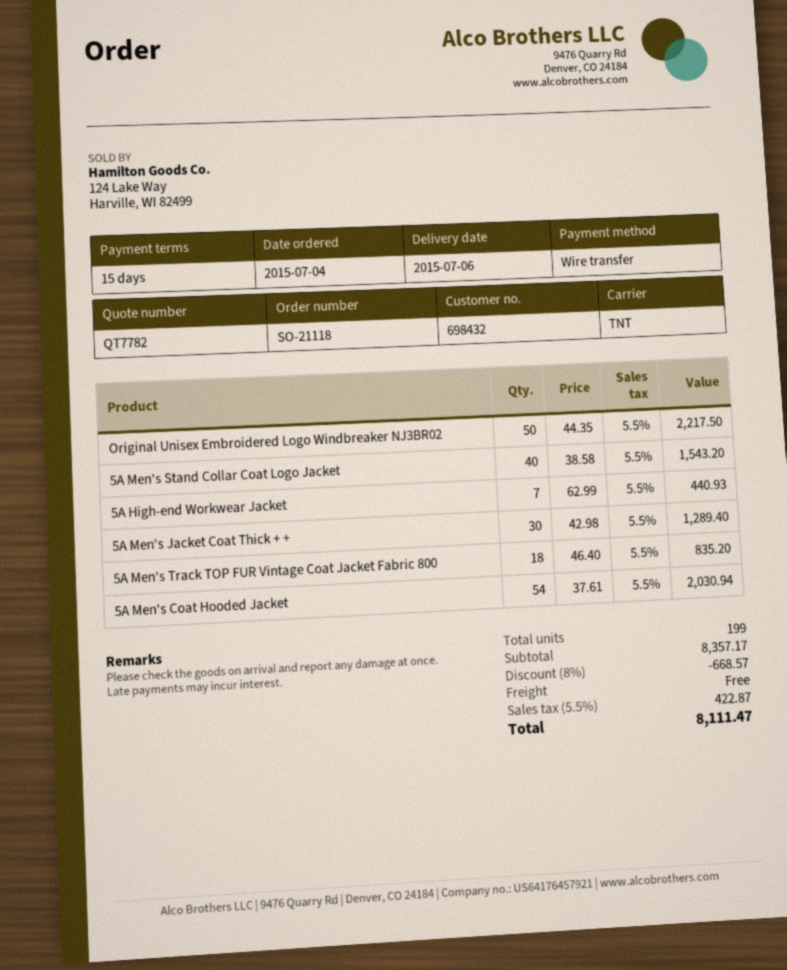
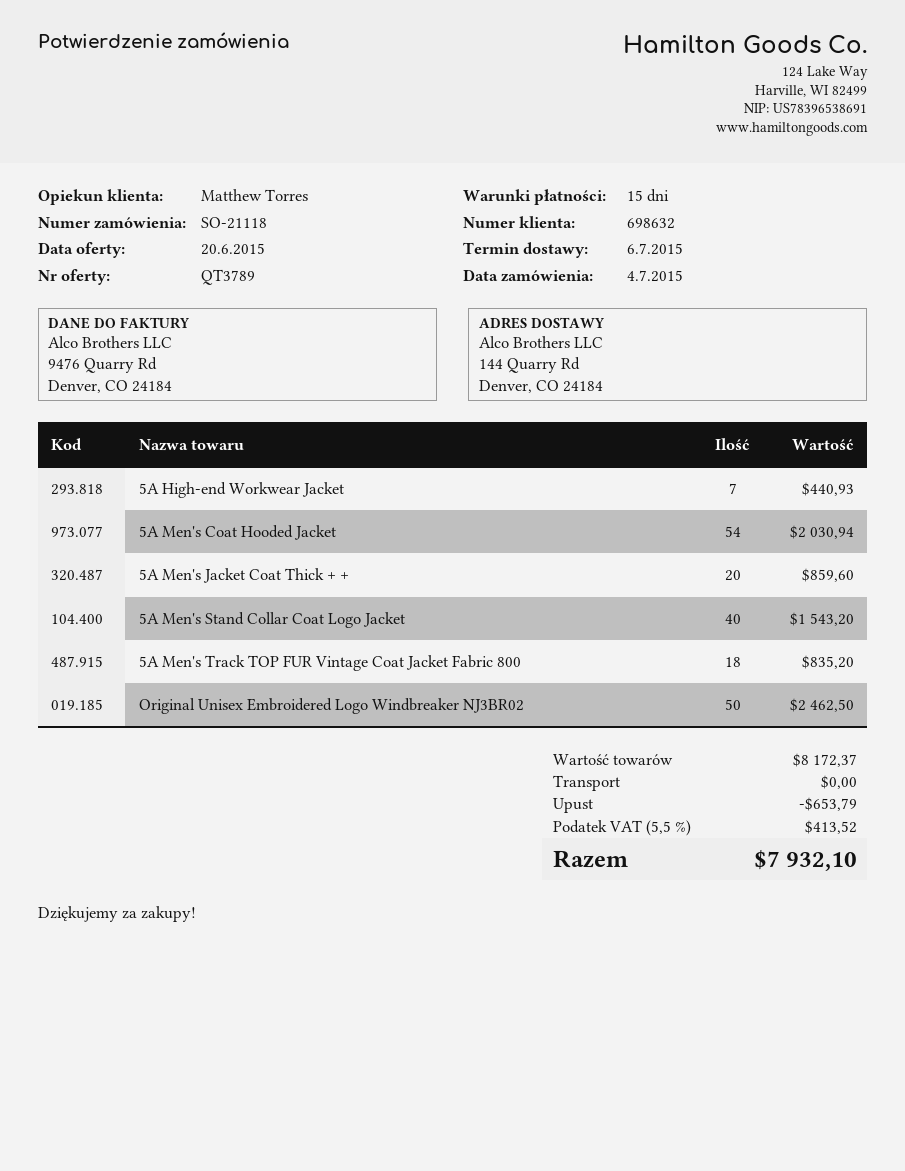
quote number: QT7782 -> QT3789
customer number: 698432 -> 698632
Original Unisex Embroidered Logo Windbreaker NJ3BR02: 50 for 2217.50 -> 50 for 2462.50
5A Men's Jacket Coat Thick + +: 30 for 1289.40 -> 20 for 859.60
subtotal: 8357.17 -> 8172.37
discount: 668.57 -> 653.79
tax: 5.5% = 422.87 -> 5.5% = 413.52
total: 8111.47 -> 7932.10

